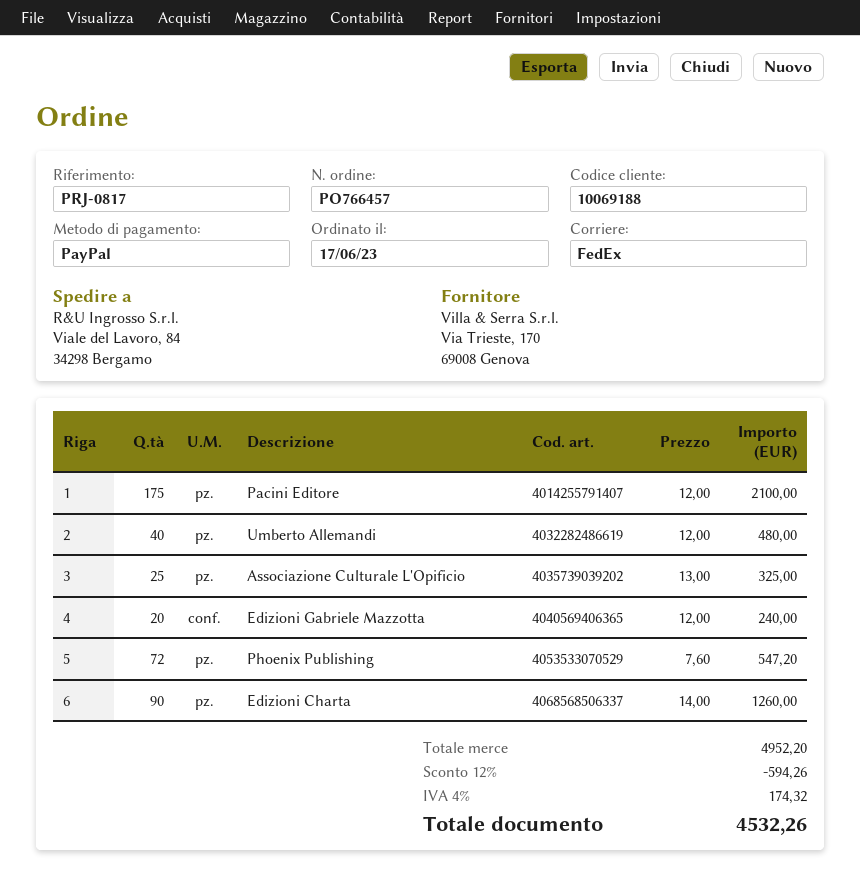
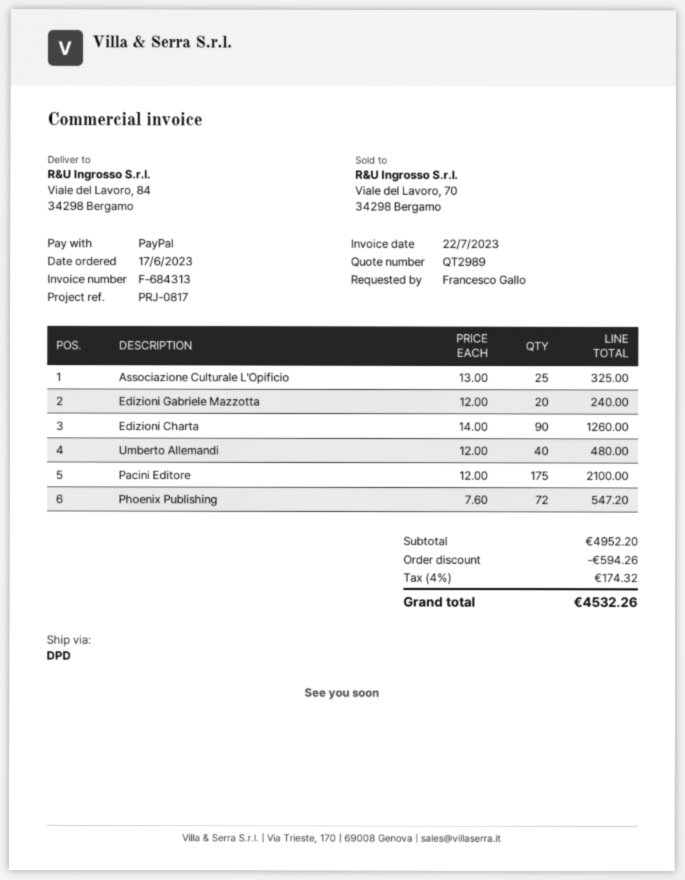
shipping method: FedEx -> DPD

